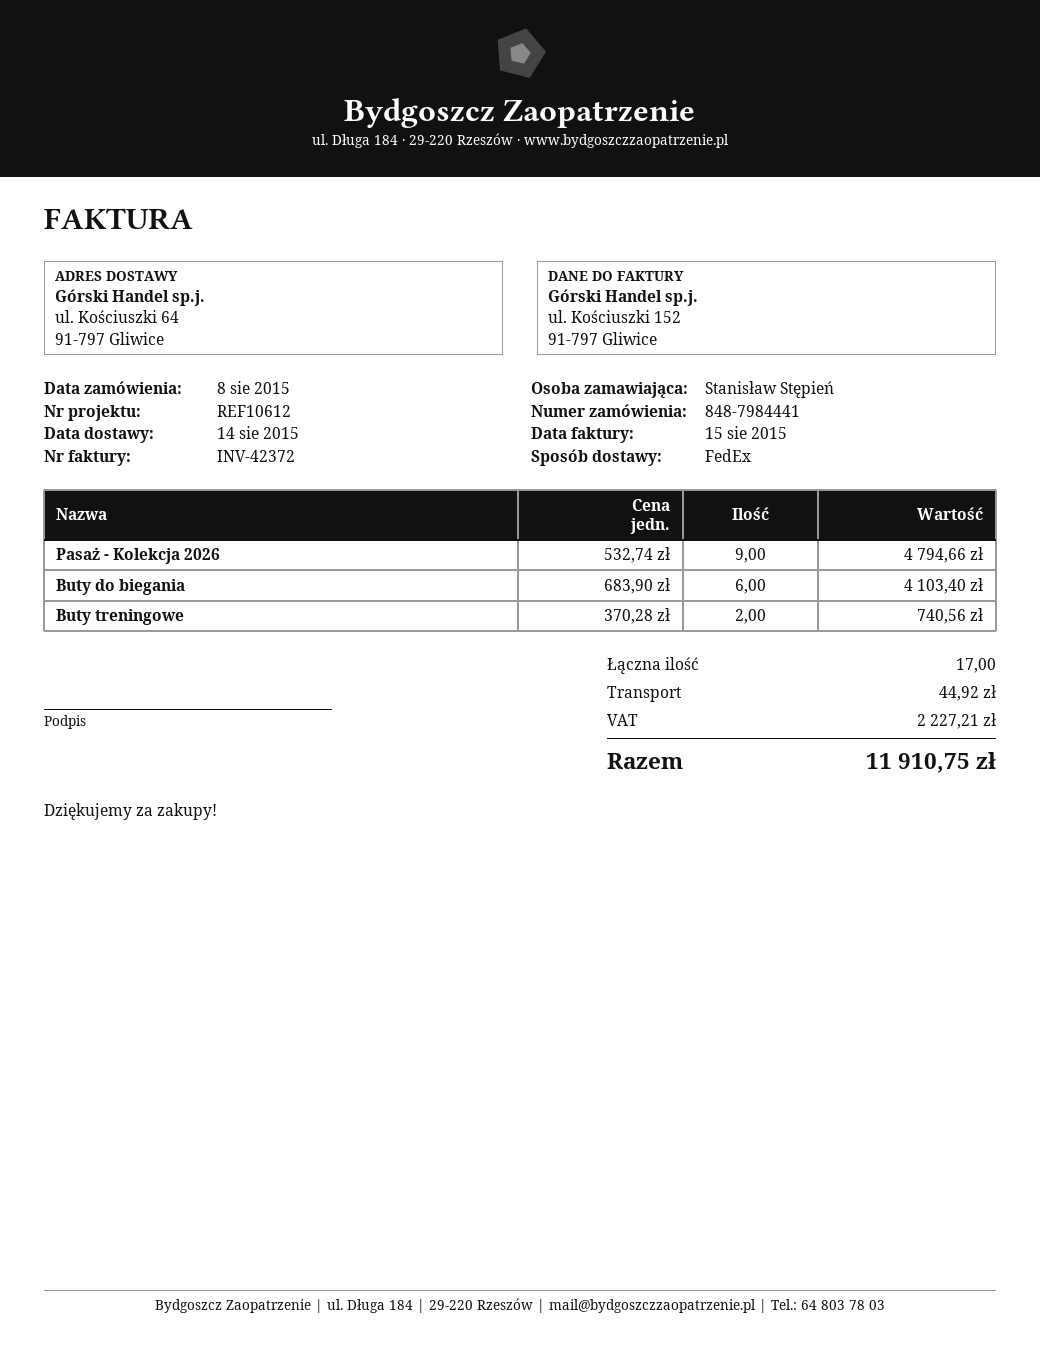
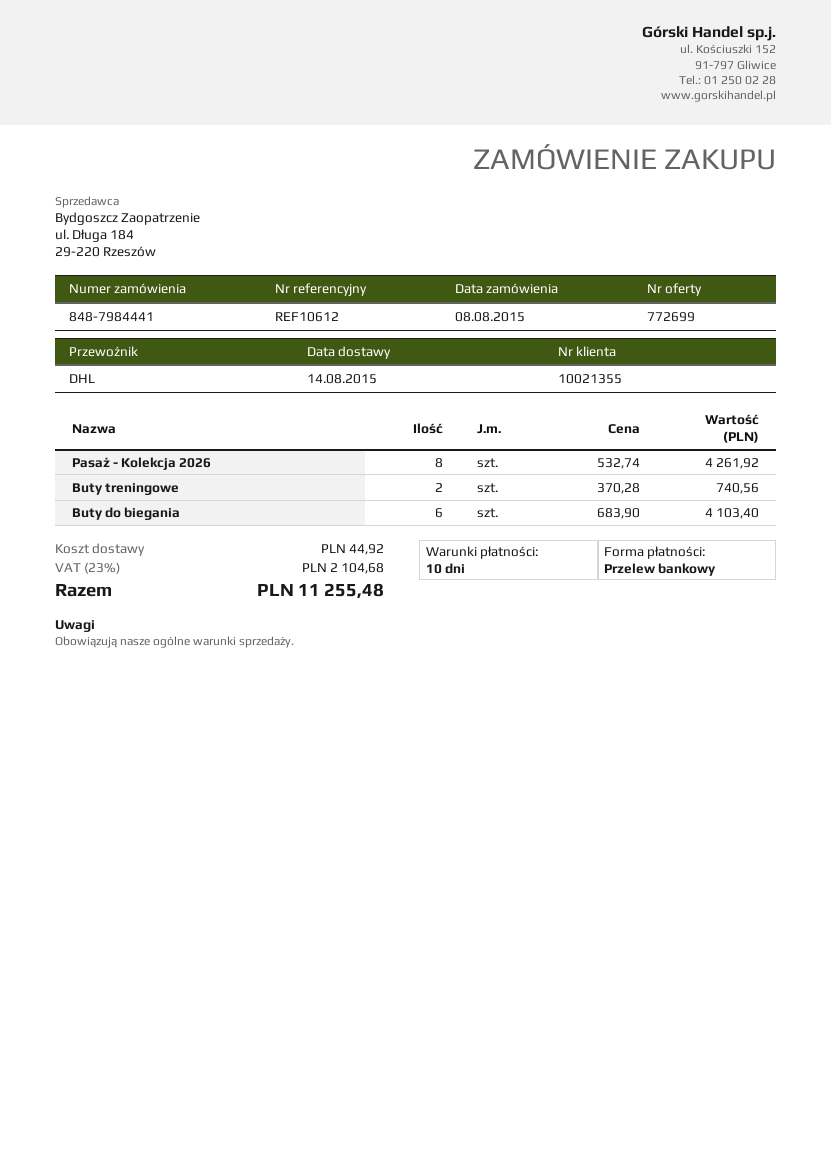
shipping method: FedEx -> DHL
Pasaż - Kolekcja 2026: 9 x 532.74 = 4794.66 -> 8 x 532.74 = 4261.92
tax: 2227.21 -> 2104.68
total: 11910.75 -> 11255.48

